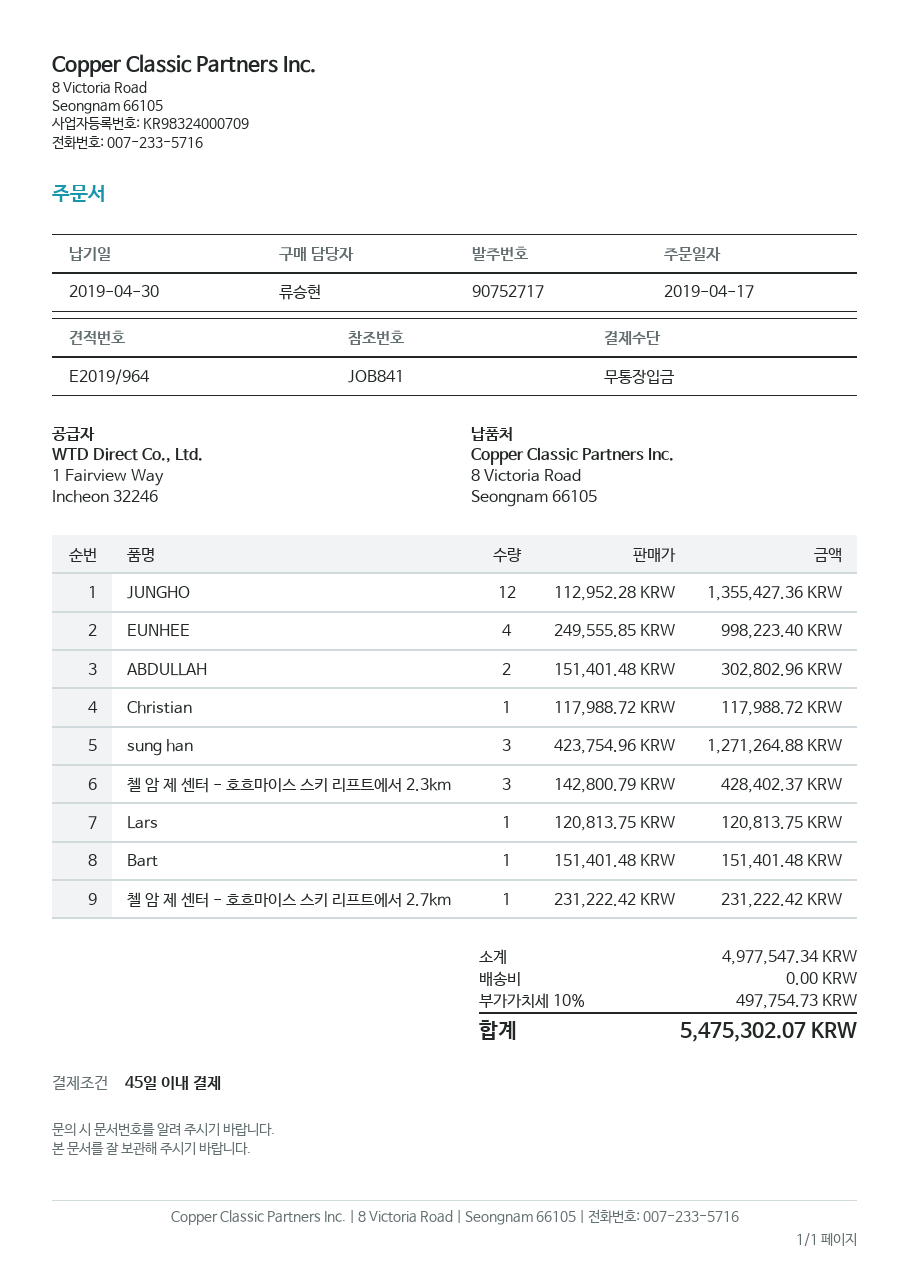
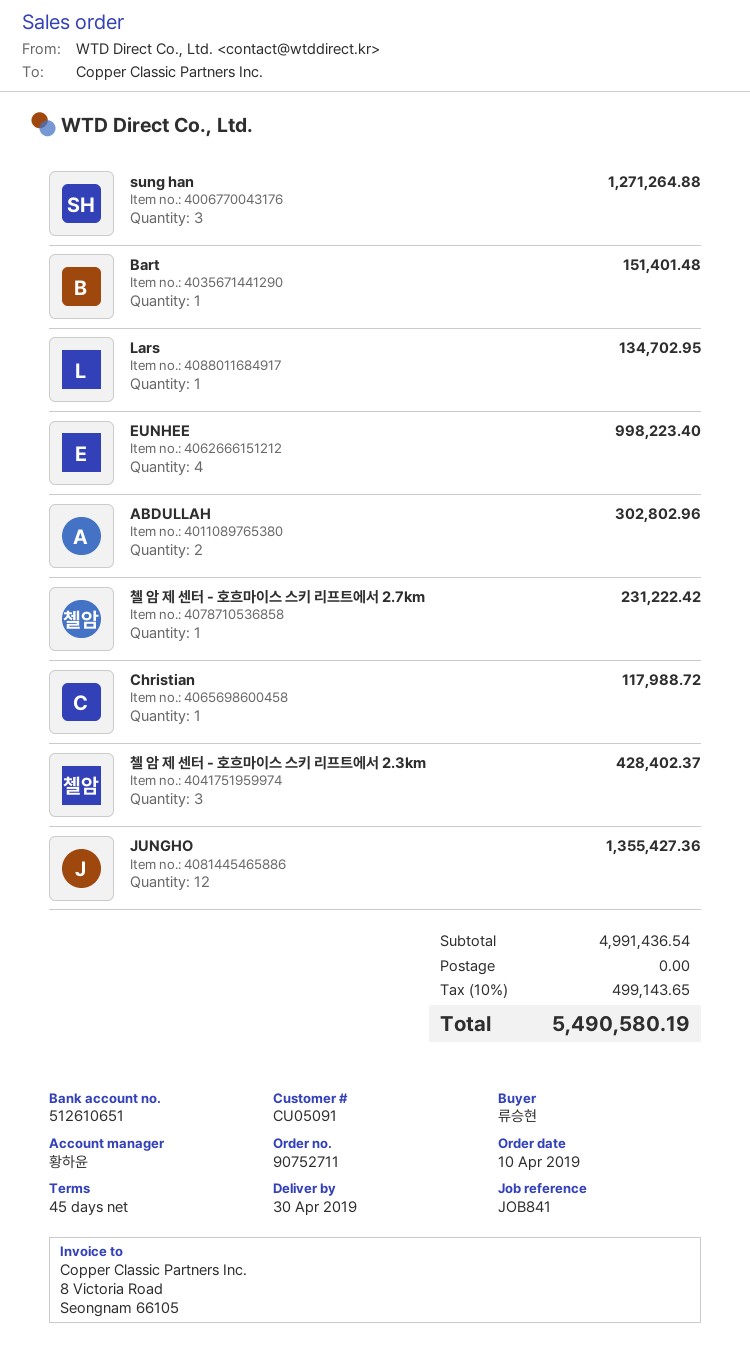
order number: 90752717 -> 90752711
order date: 2019-04-17 -> 2019-04-10
Lars: 1 for 120813.75 -> 1 for 134702.95
subtotal: 4977547.34 -> 4991436.54
tax: 10% = 497754.73 -> 10% = 499143.65
total: 5475302.07 -> 5490580.19

